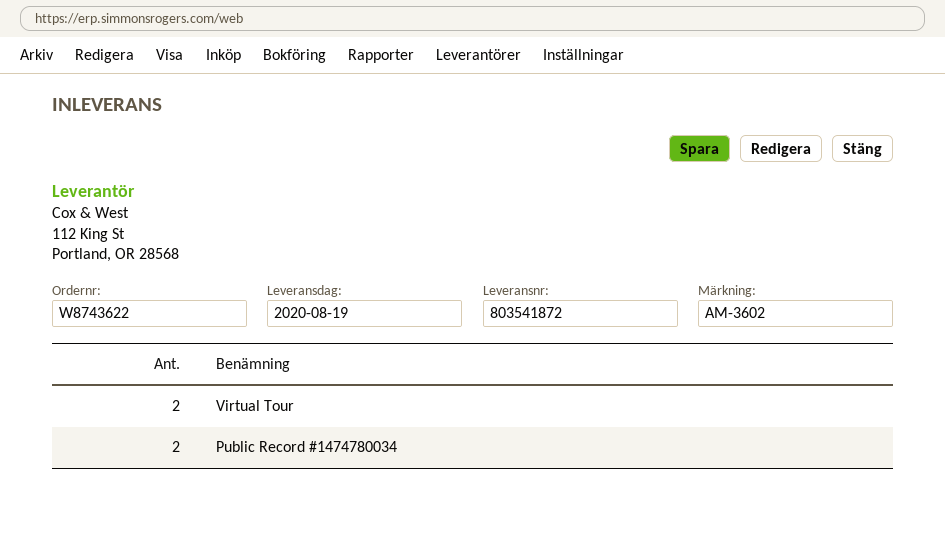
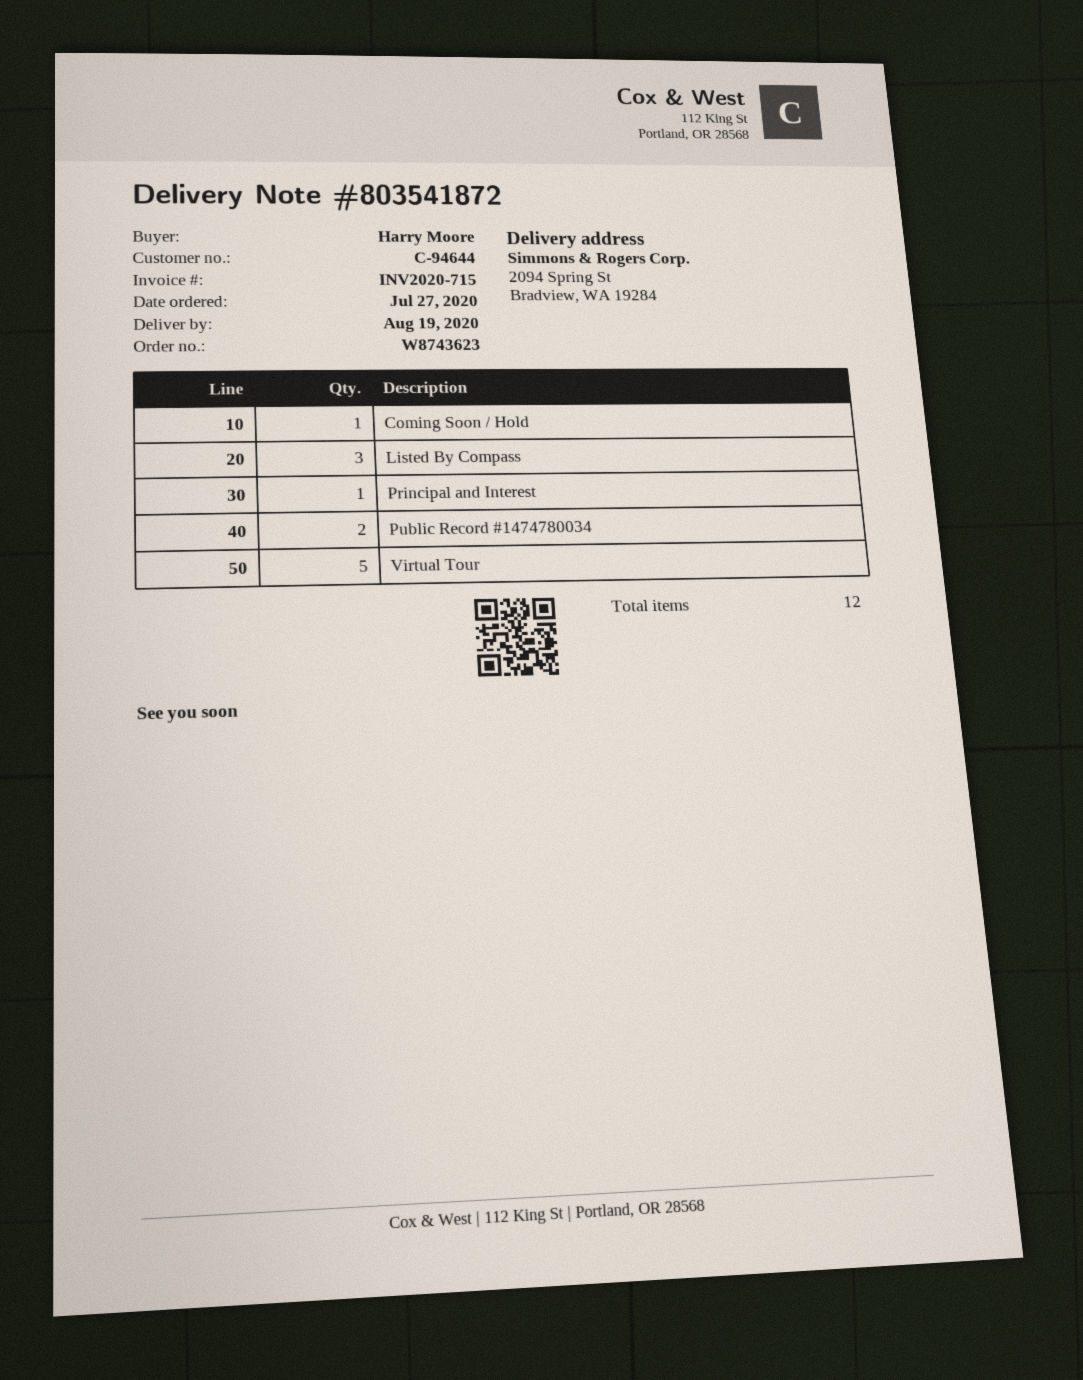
order number: W8743622 -> W8743623
Virtual Tour: 2 -> 5
Coming Soon / Hold: none -> 1
Listed By Compass: none -> 3
Principal and Interest: none -> 1

